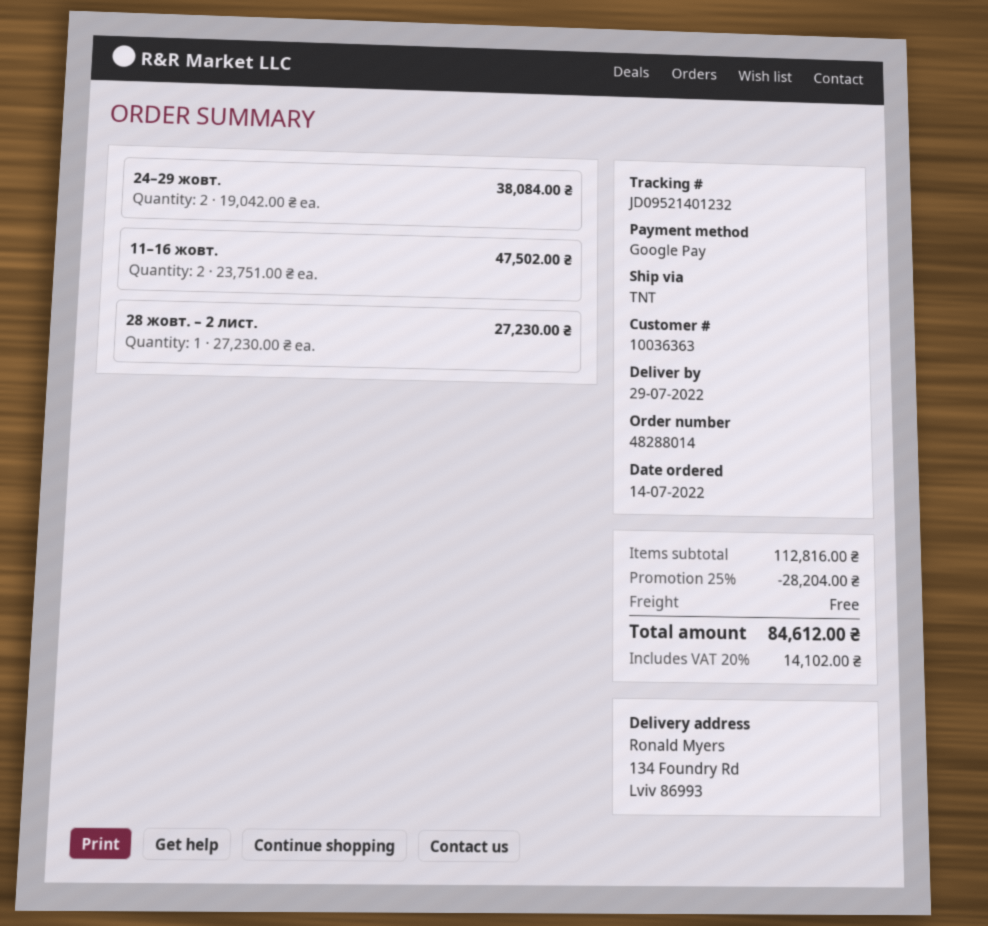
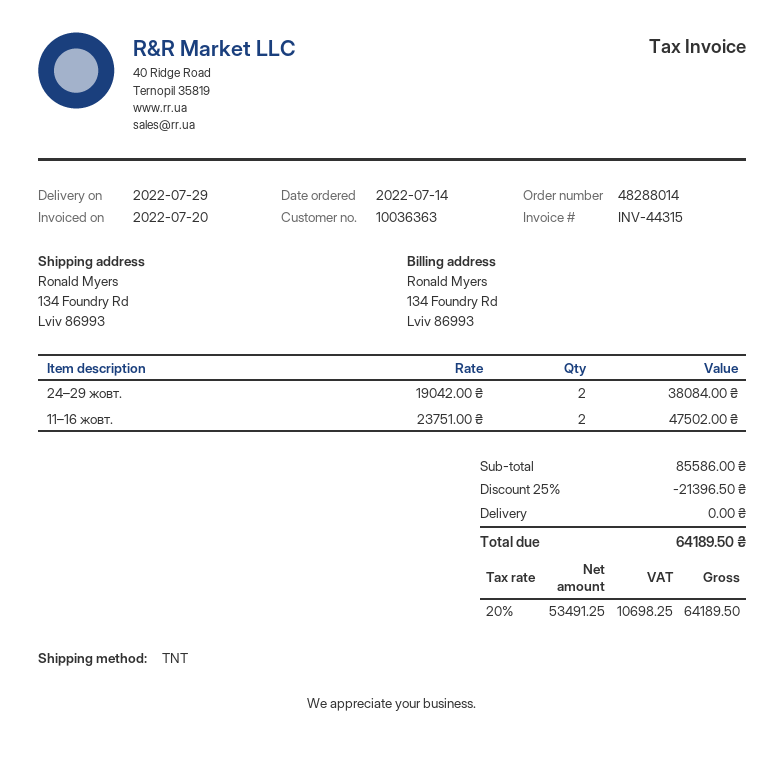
28 жовт. – 2 лист.: 1 x 27230.00 = 27230.00 -> none
subtotal: 112816.00 -> 85586.00
discount: 25% = 28204.00 -> 25% = 21396.50
tax: 20% = 14102.00 -> 20% = 10698.25
total: 84612.00 -> 64189.50

